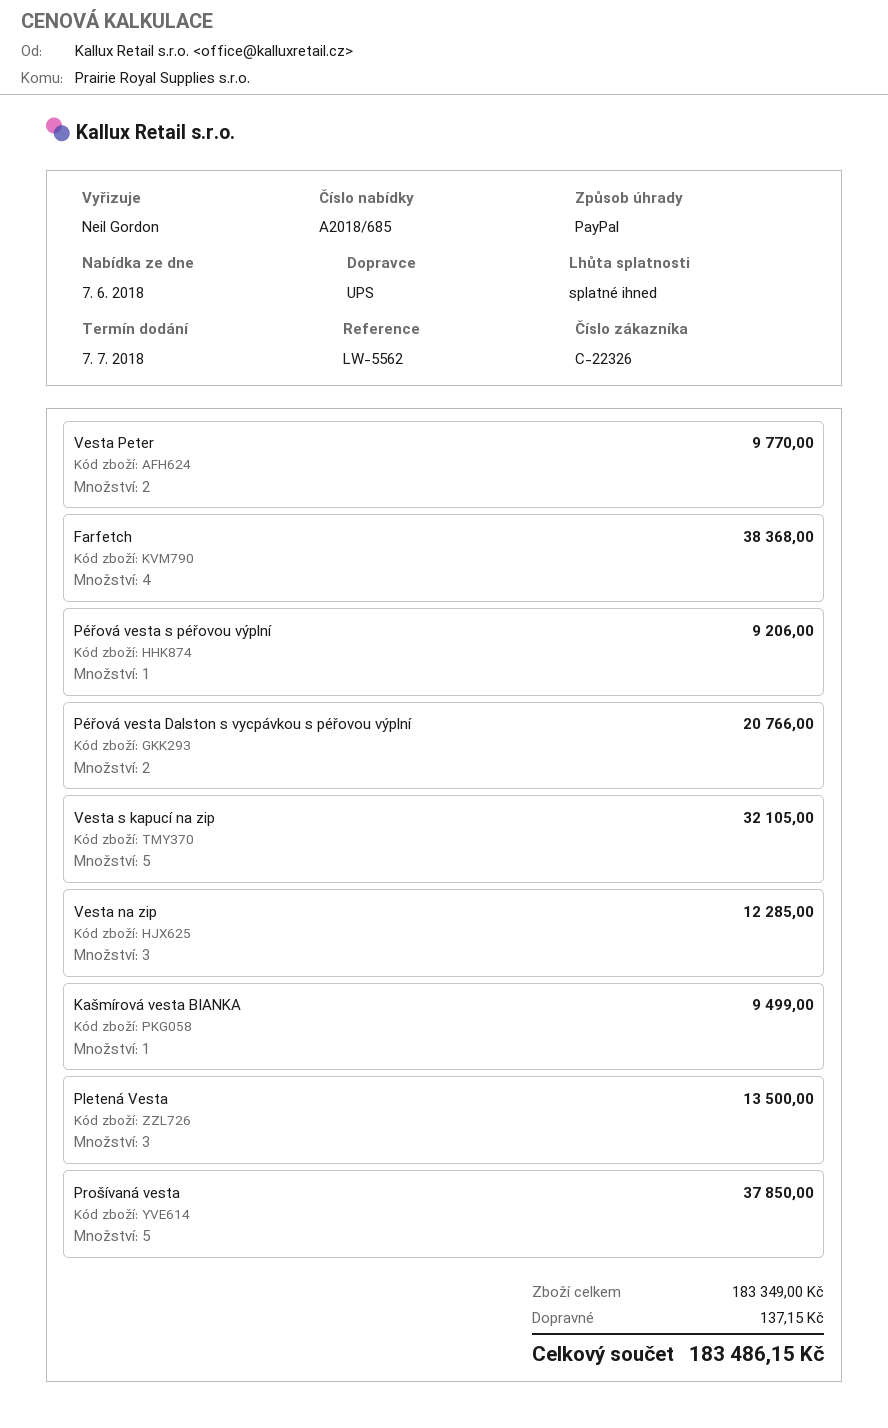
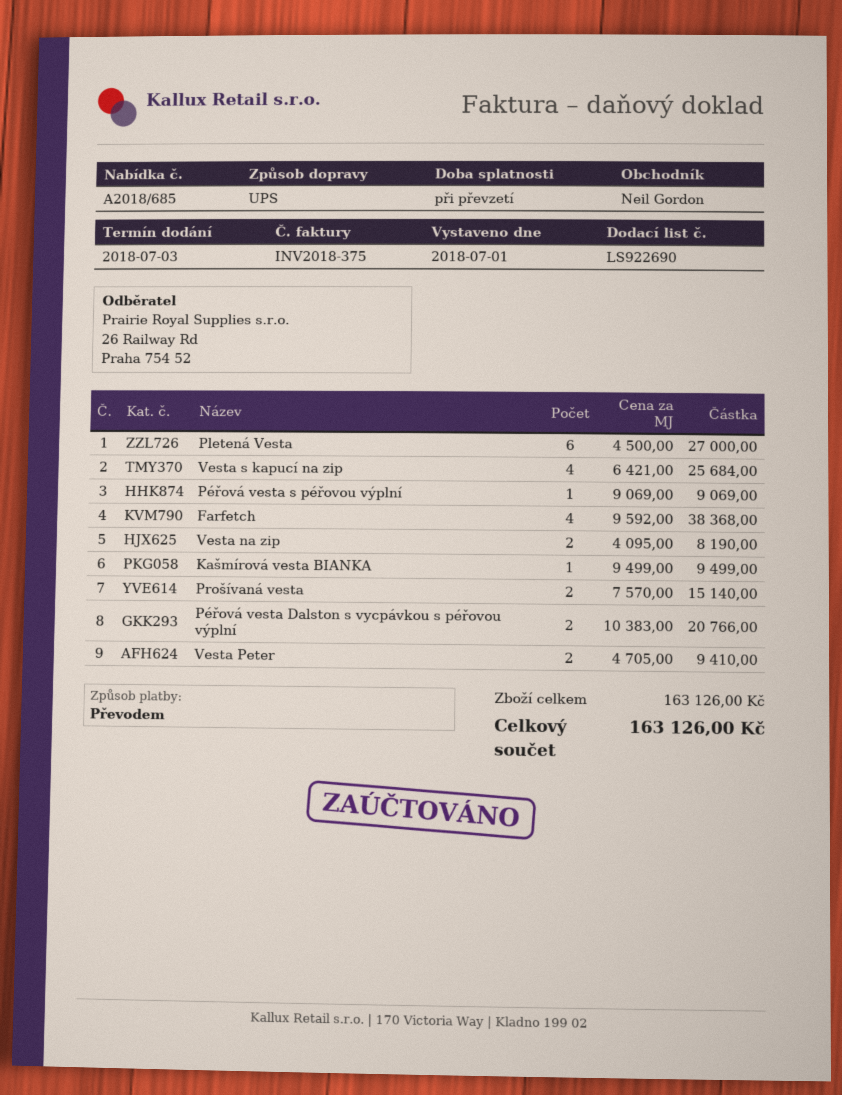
delivery date: 2018-07-07 -> 2018-07-03
payment method: PayPal -> bank transfer
Vesta Peter: 2 for 9770.00 -> 2 for 9410.00
Péřová vesta s péřovou výplní: 1 for 9206.00 -> 1 for 9069.00
Vesta s kapucí na zip: 5 for 32105.00 -> 4 for 25684.00
Vesta na zip: 3 for 12285.00 -> 2 for 8190.00
Pletená Vesta: 3 for 13500.00 -> 6 for 27000.00
Prošívaná vesta: 5 for 37850.00 -> 2 for 15140.00
subtotal: 183349.00 -> 163126.00
shipping: 137.15 -> none
total: 183486.15 -> 163126.00

